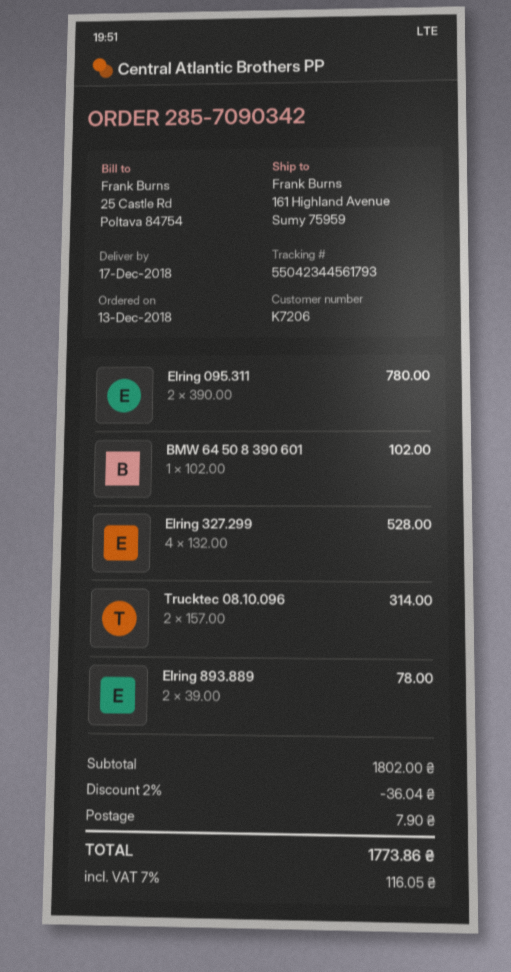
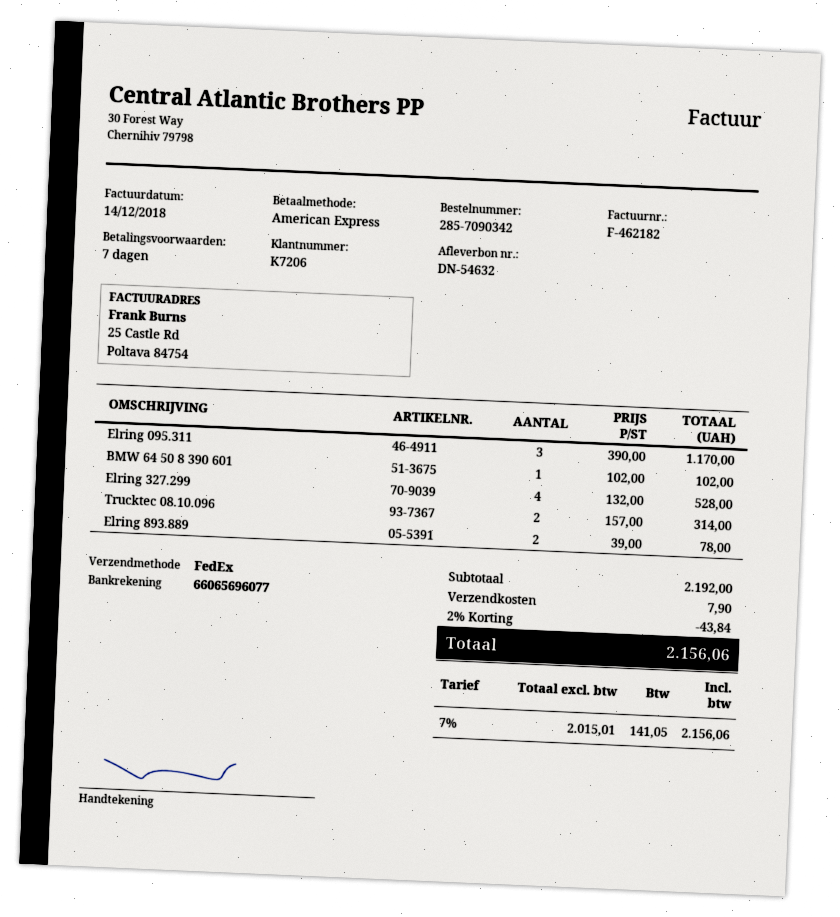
Elring 095.311: 2 x 390.00 = 780.00 -> 3 x 390.00 = 1170.00
subtotal: 1802.00 -> 2192.00
discount: 2% = 36.04 -> 2% = 43.84
tax: 7% = 116.05 -> 7% = 141.05
total: 1773.86 -> 2156.06

